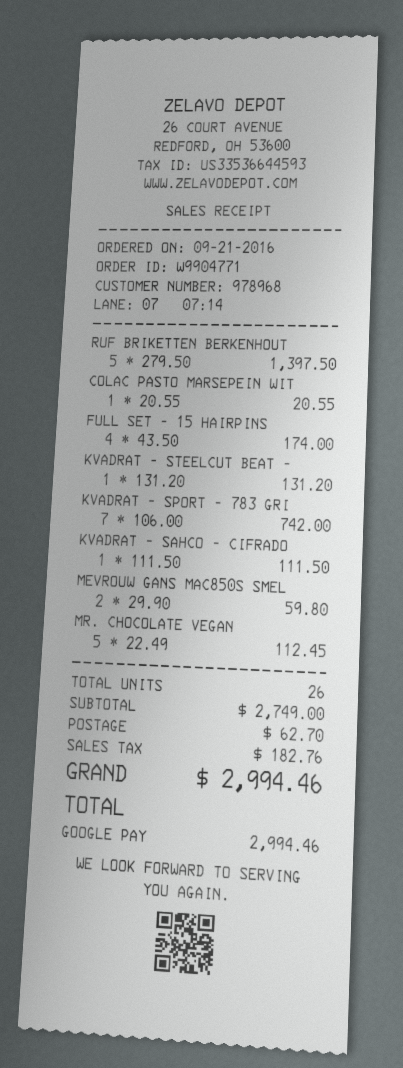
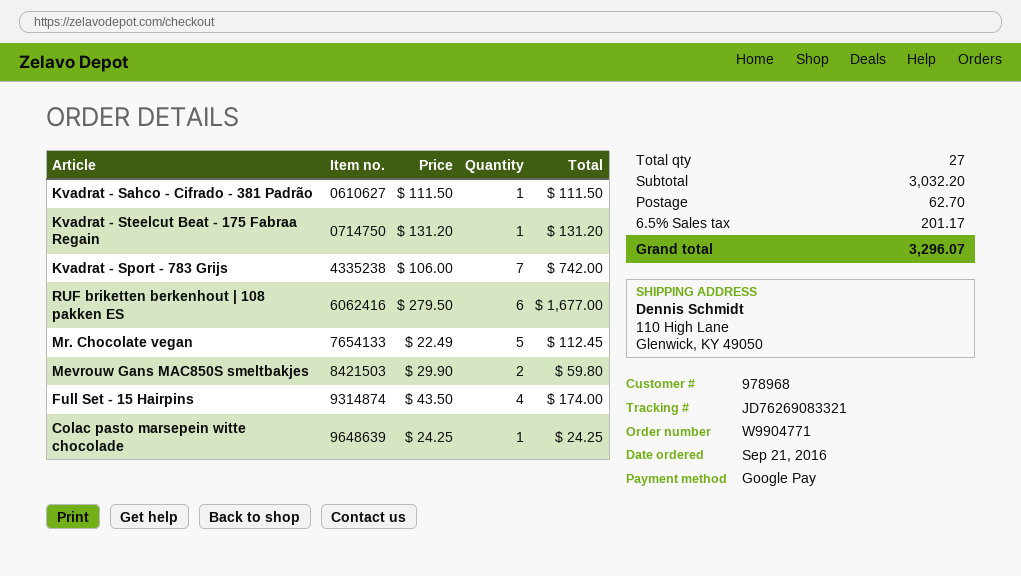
RUF BRIKETTEN BERKENHOUT: 5 x 279.50 = 1397.50 -> 6 x 279.50 = 1677.00
COLAC PASTO MARSEPEIN WIT: 1 x 20.55 = 20.55 -> 1 x 24.25 = 24.25
total quantity: 26 -> 27
subtotal: 2749.00 -> 3032.20
tax: 182.76 -> 201.17
total: 2994.46 -> 3296.07

